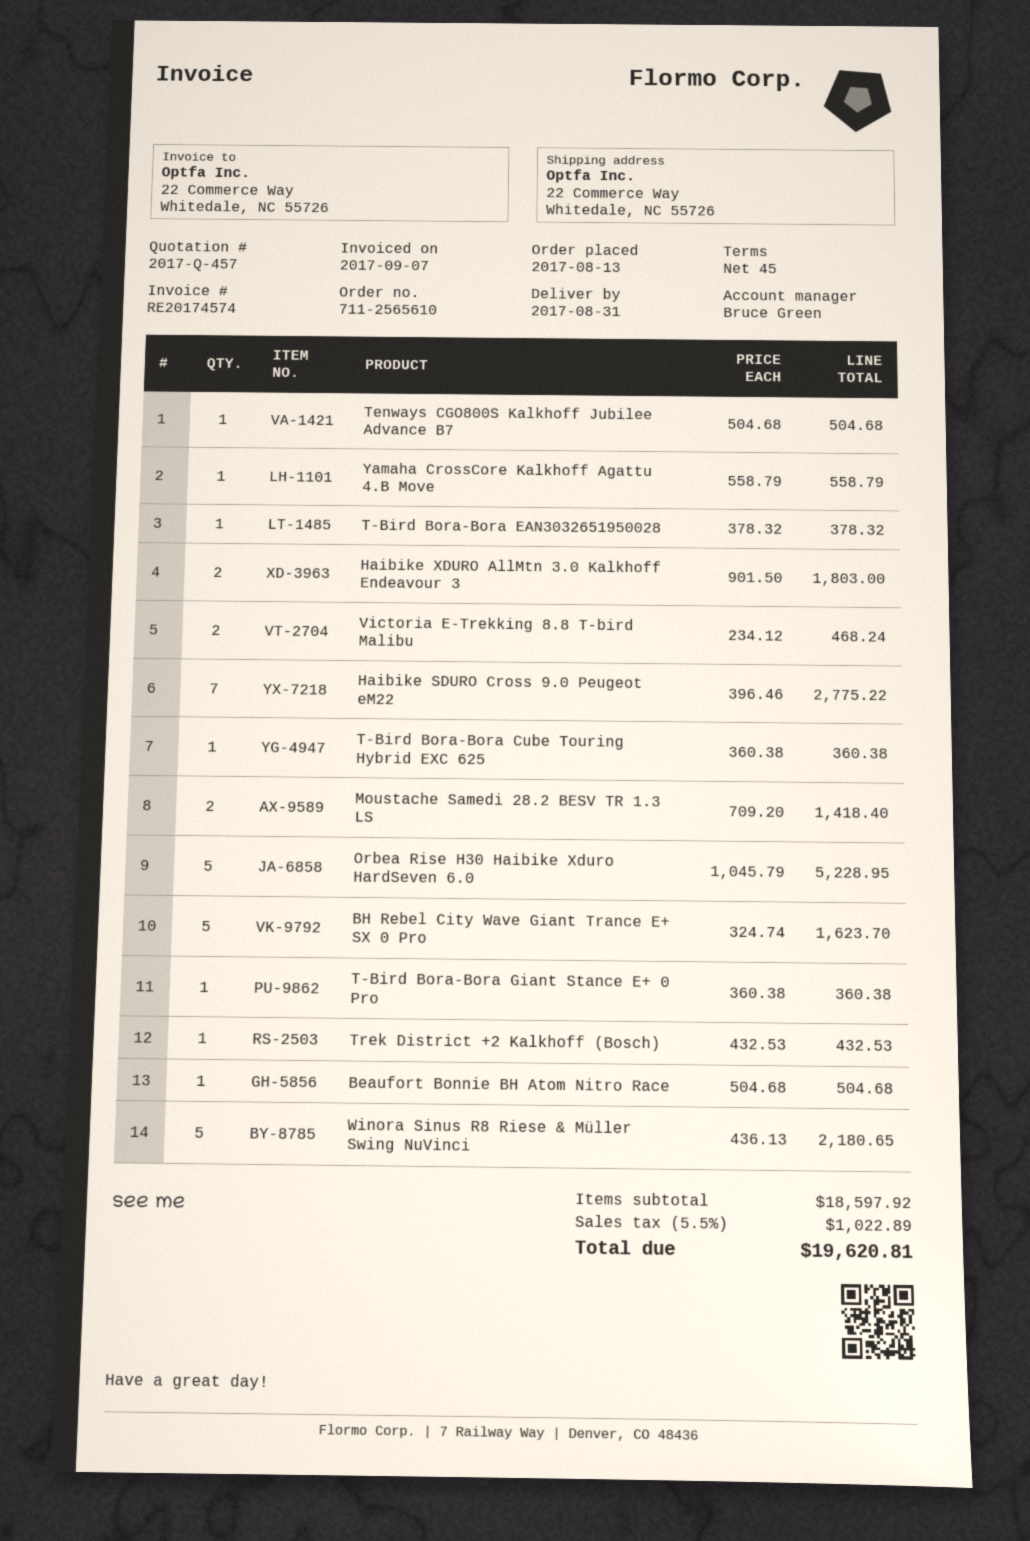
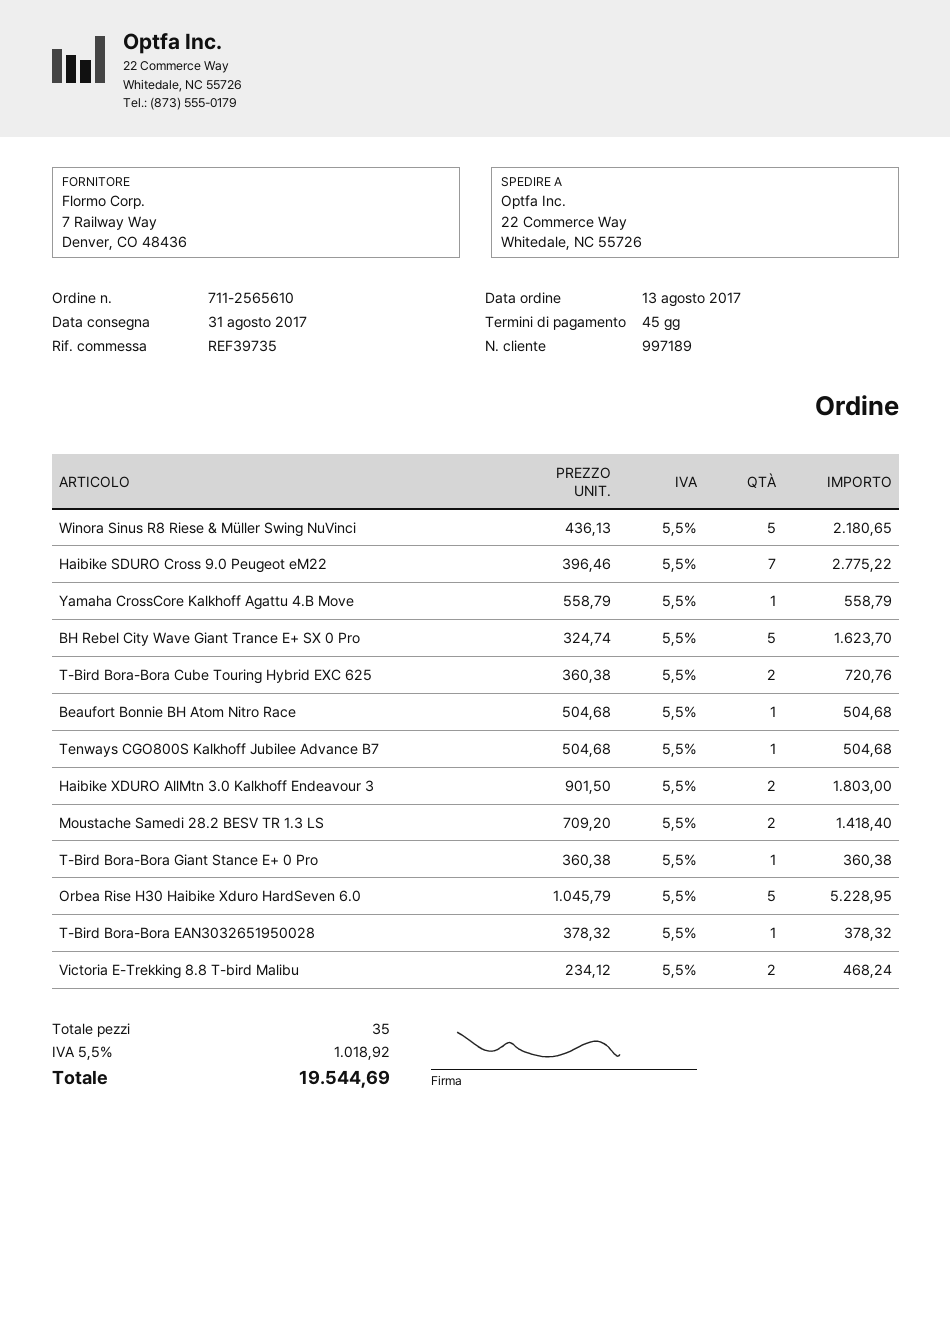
T-Bird Bora-Bora Cube Touring Hybrid EXC 625: 1 x 360.38 = 360.38 -> 2 x 360.38 = 720.76
Trek District +2 Kalkhoff (Bosch): 1 x 432.53 = 432.53 -> none
tax: 5.5% = 1022.89 -> 5.5% = 1018.92
total: 19620.81 -> 19544.69

